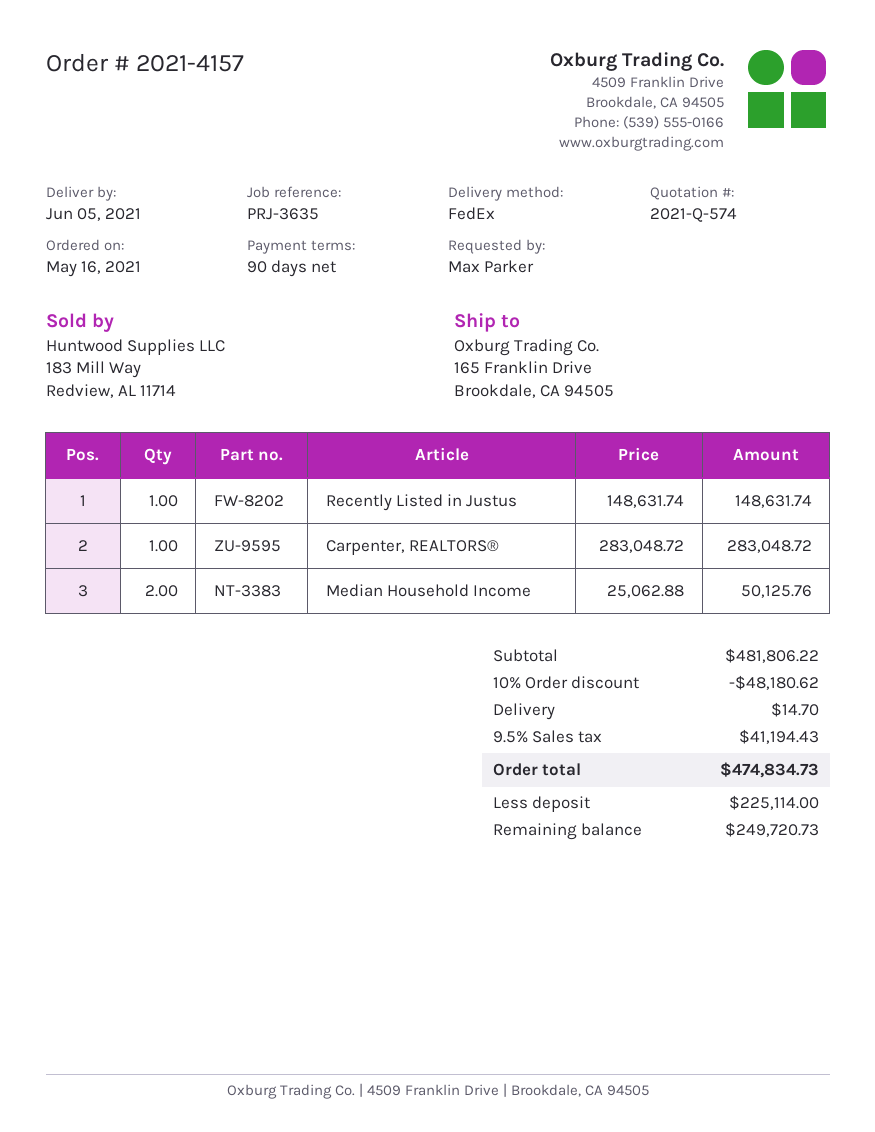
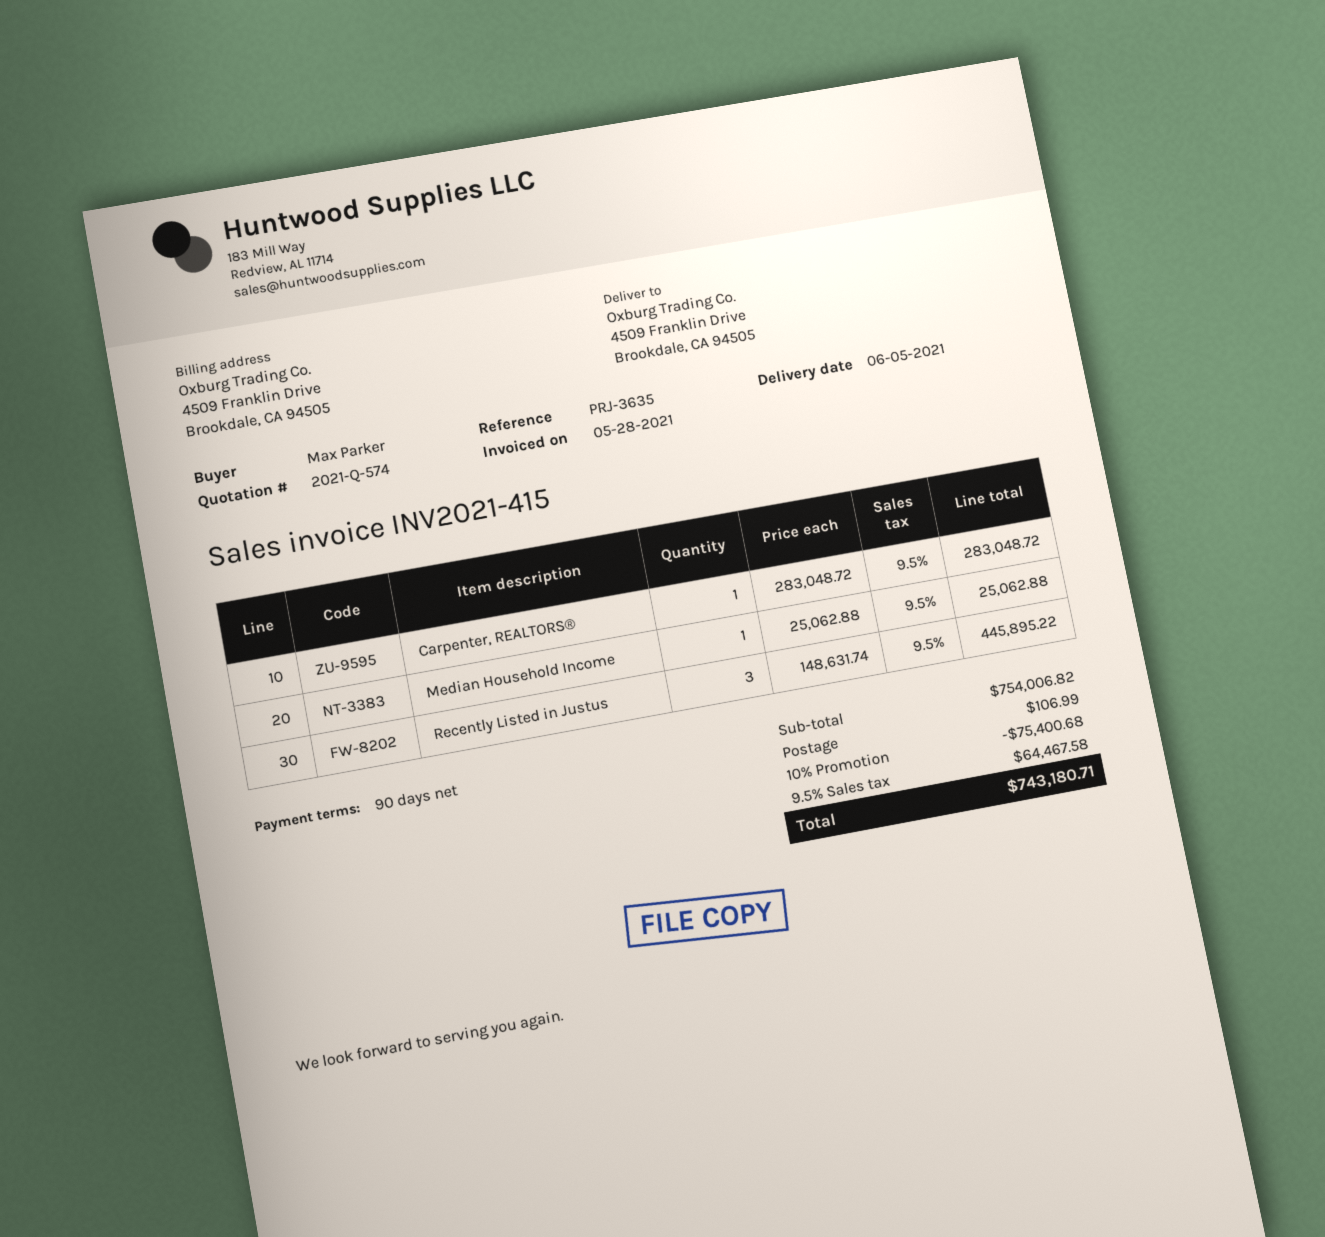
ship to: 165 Franklin Drive, Brookdale, CA 94505 -> 4509 Franklin Drive, Brookdale, CA 94505
Recently Listed in Justus: 1 x 148631.74 = 148631.74 -> 3 x 148631.74 = 445895.22
Median Household Income: 2 x 25062.88 = 50125.76 -> 1 x 25062.88 = 25062.88
subtotal: 481806.22 -> 754006.82
discount: 10% = 48180.62 -> 10% = 75400.68
shipping: 14.70 -> 106.99
tax: 9.5% = 41194.43 -> 9.5% = 64467.58
total: 474834.73 -> 743180.71

